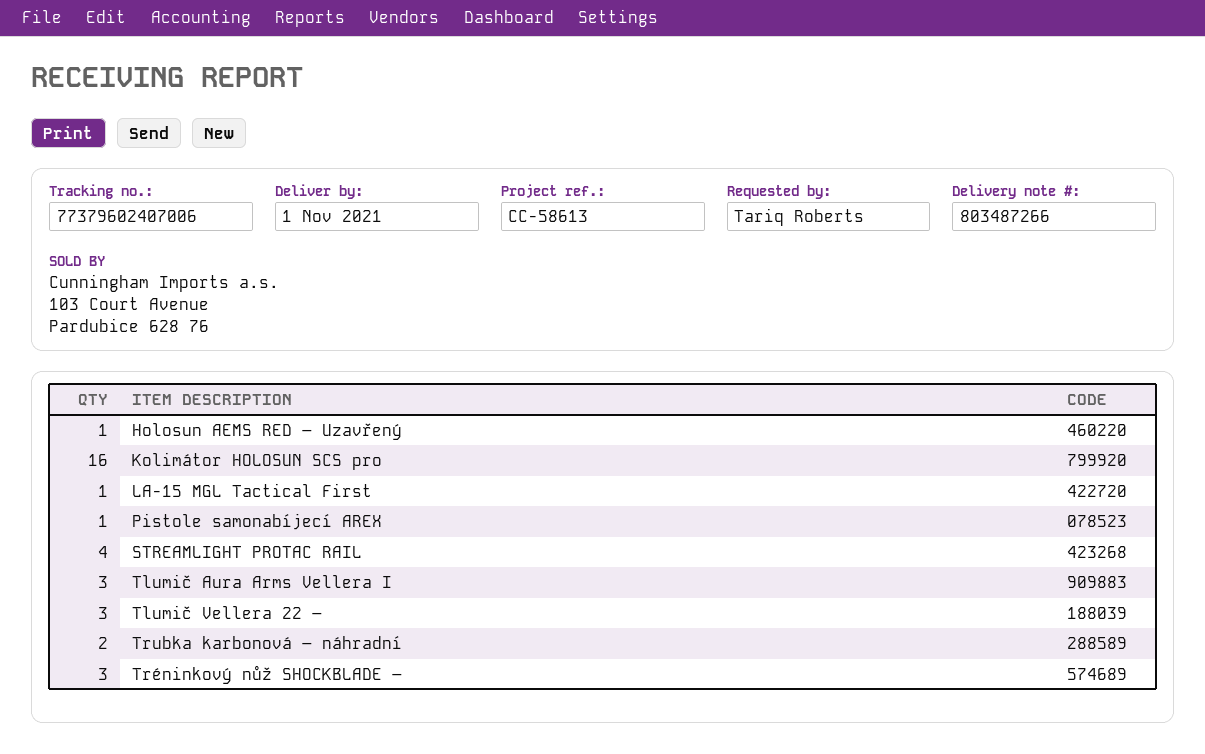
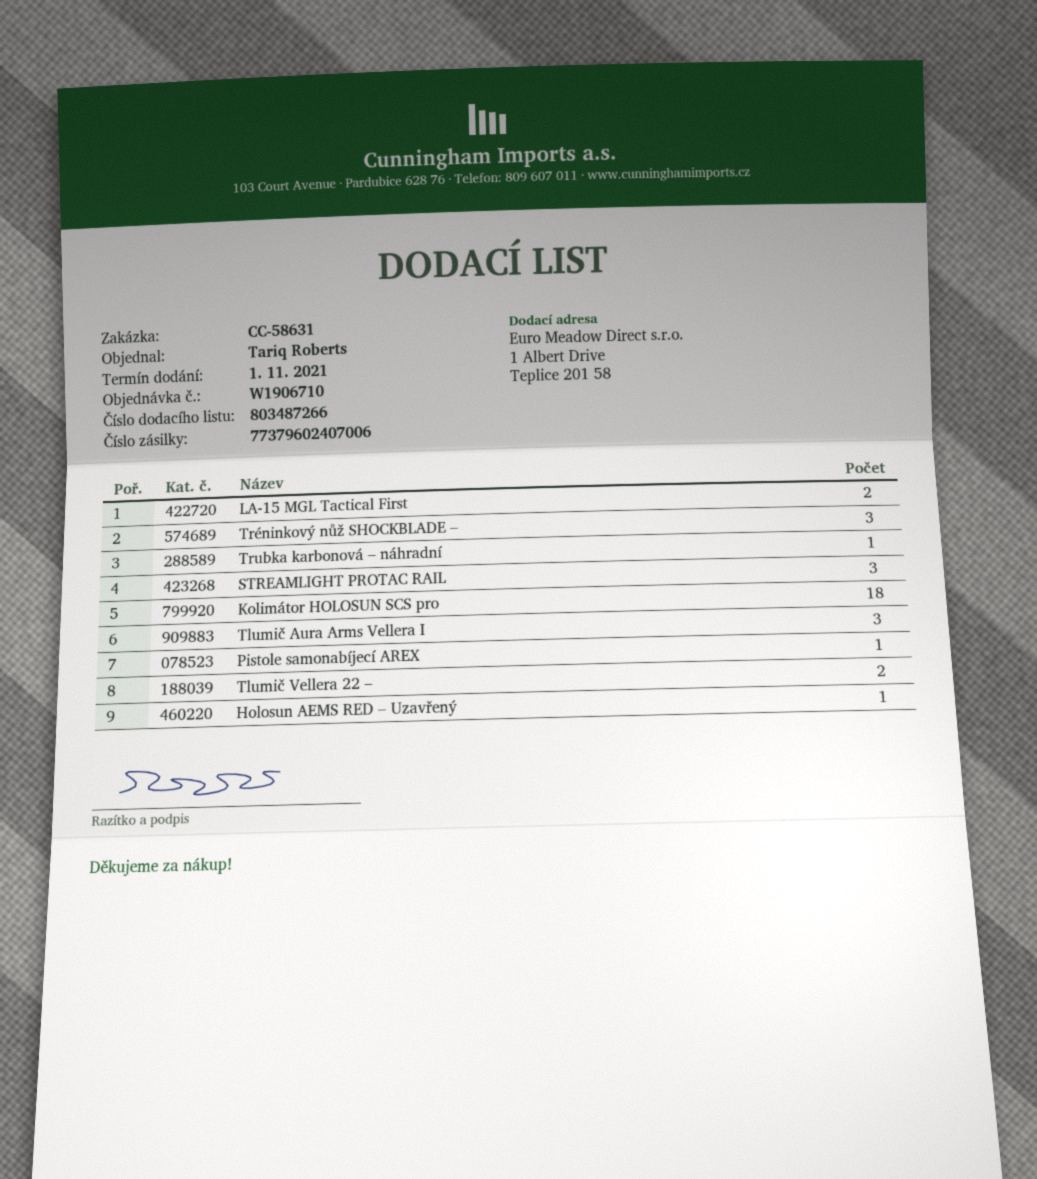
reference: CC-58613 -> CC-58631
Kolimátor HOLOSUN SCS pro: 16 -> 18
LA-15 MGL Tactical First: 1 -> 2
STREAMLIGHT PROTAC RAIL: 4 -> 3
Tlumič Vellera 22 –: 3 -> 2
Trubka karbonová – náhradní: 2 -> 1

